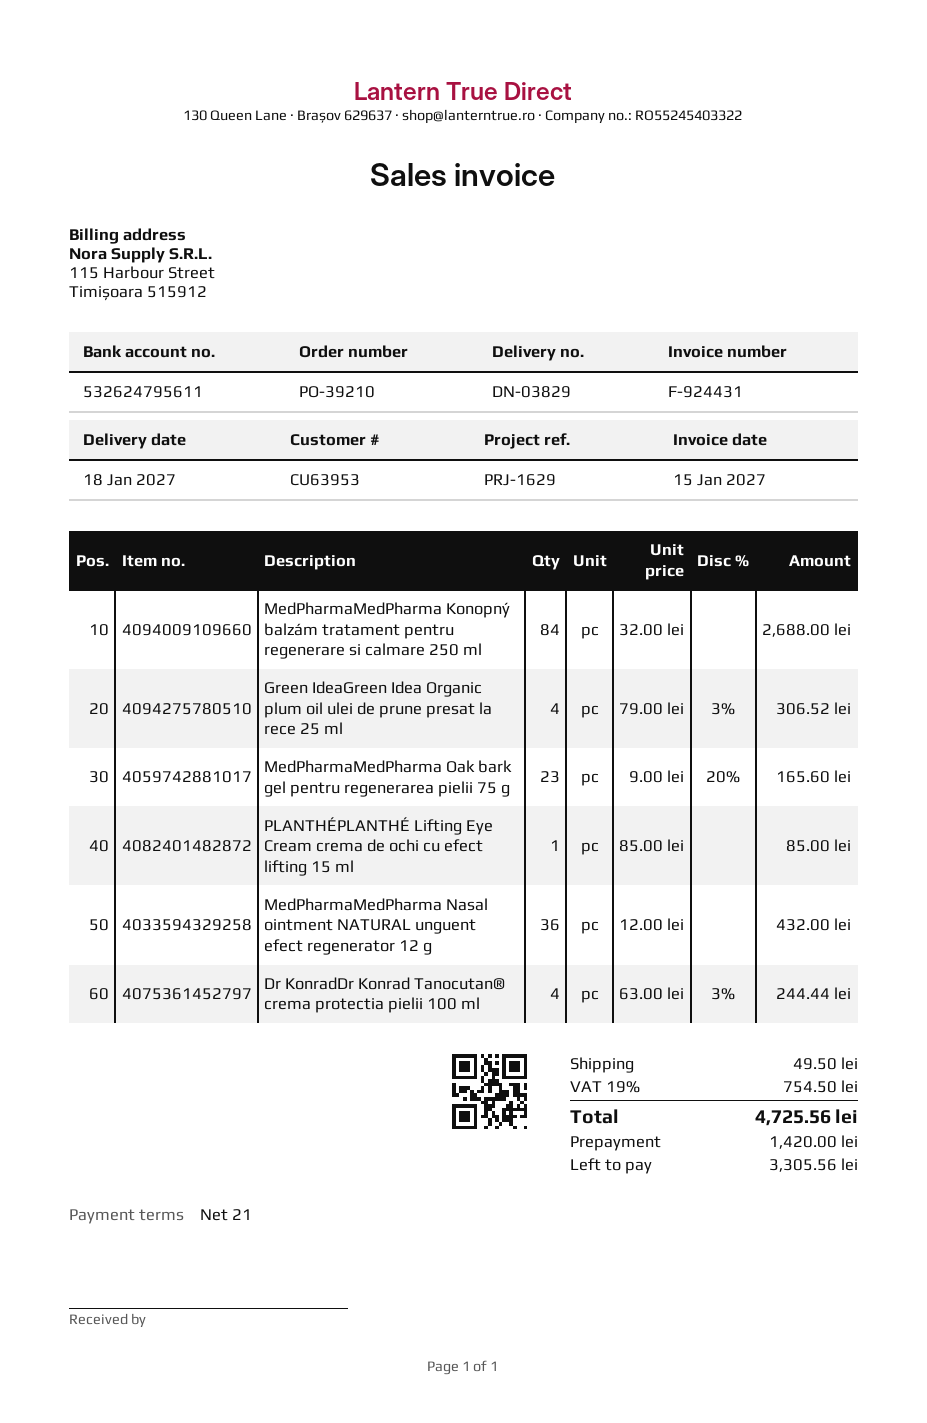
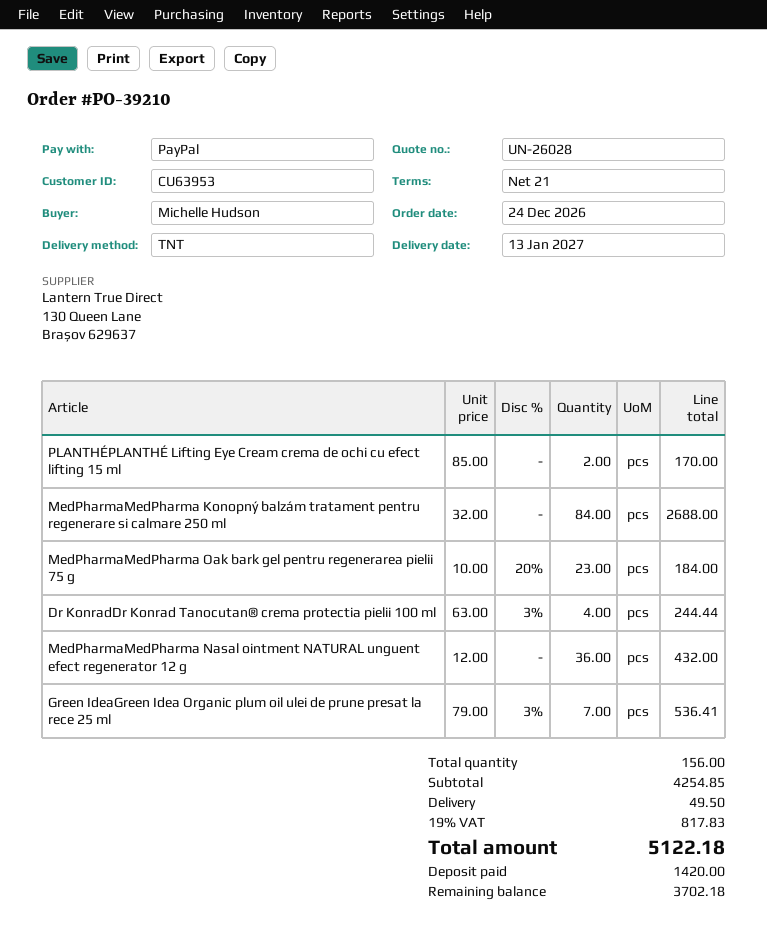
delivery date: 2027-01-18 -> 2027-01-13
Green IdeaGreen Idea Organic plum oil ulei de prune presat la rece 25 ml: 4 x 79.00 - 3% = 306.52 -> 7 x 79.00 - 3% = 536.41
MedPharmaMedPharma Oak bark gel pentru regenerarea pielii 75 g: 23 x 9.00 - 20% = 165.60 -> 23 x 10.00 - 20% = 184.00
PLANTHÉPLANTHÉ Lifting Eye Cream crema de ochi cu efect lifting 15 ml: 1 x 85.00 = 85.00 -> 2 x 85.00 = 170.00
tax: 19% = 754.50 -> 19% = 817.83
total: 4725.56 -> 5122.18
balance: 3305.56 -> 3702.18

